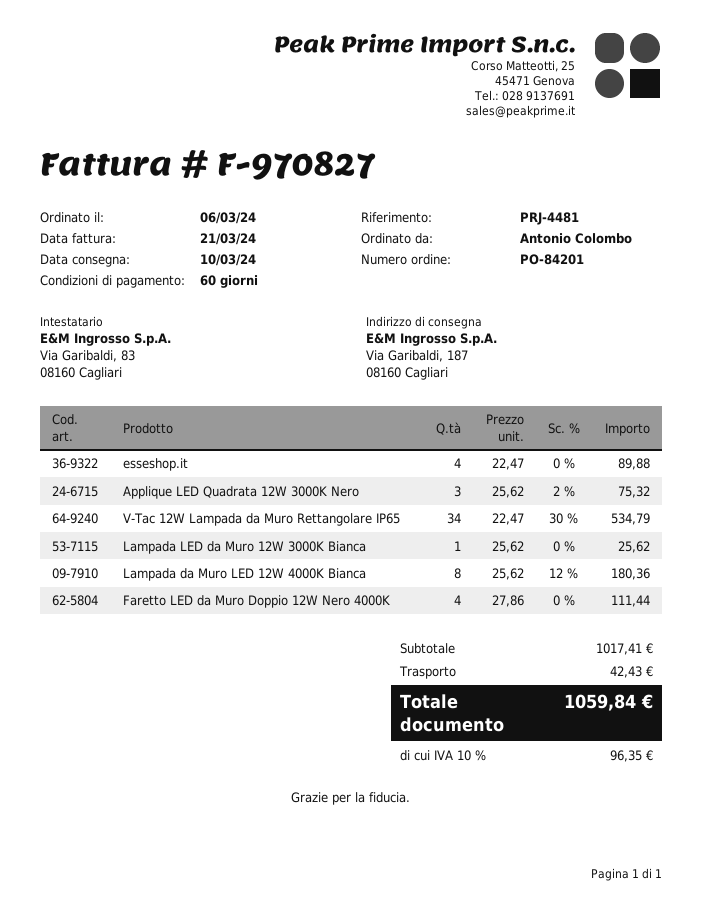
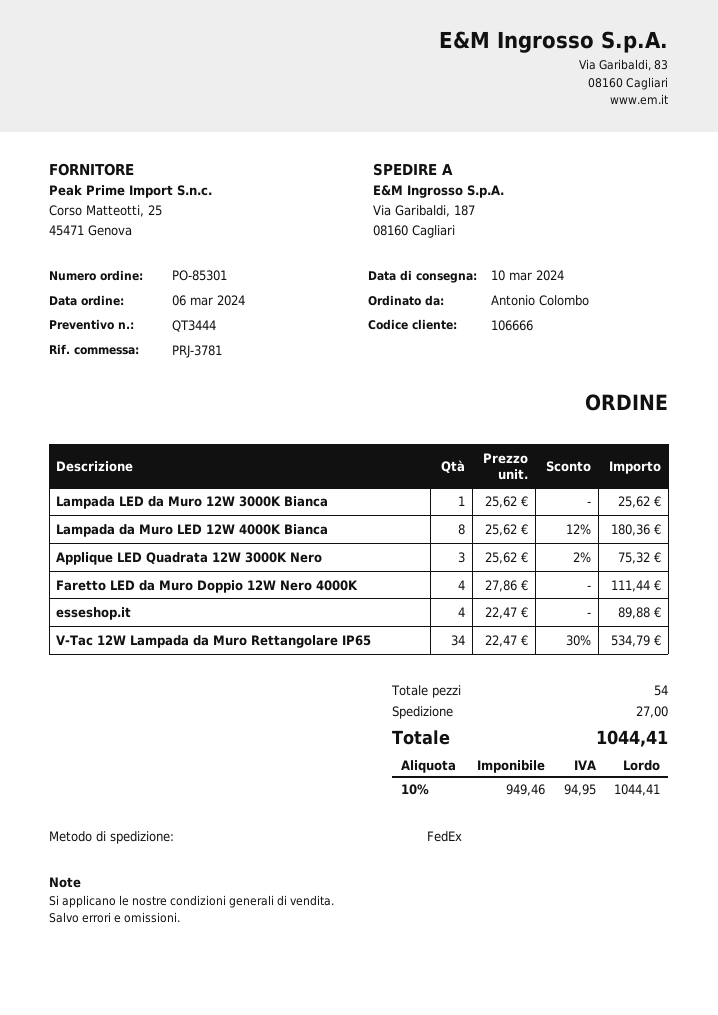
order number: PO-84201 -> PO-85301
reference: PRJ-4481 -> PRJ-3781
shipping: 42.43 -> 27.00
tax: 10% = 96.35 -> 10% = 94.95
total: 1059.84 -> 1044.41

